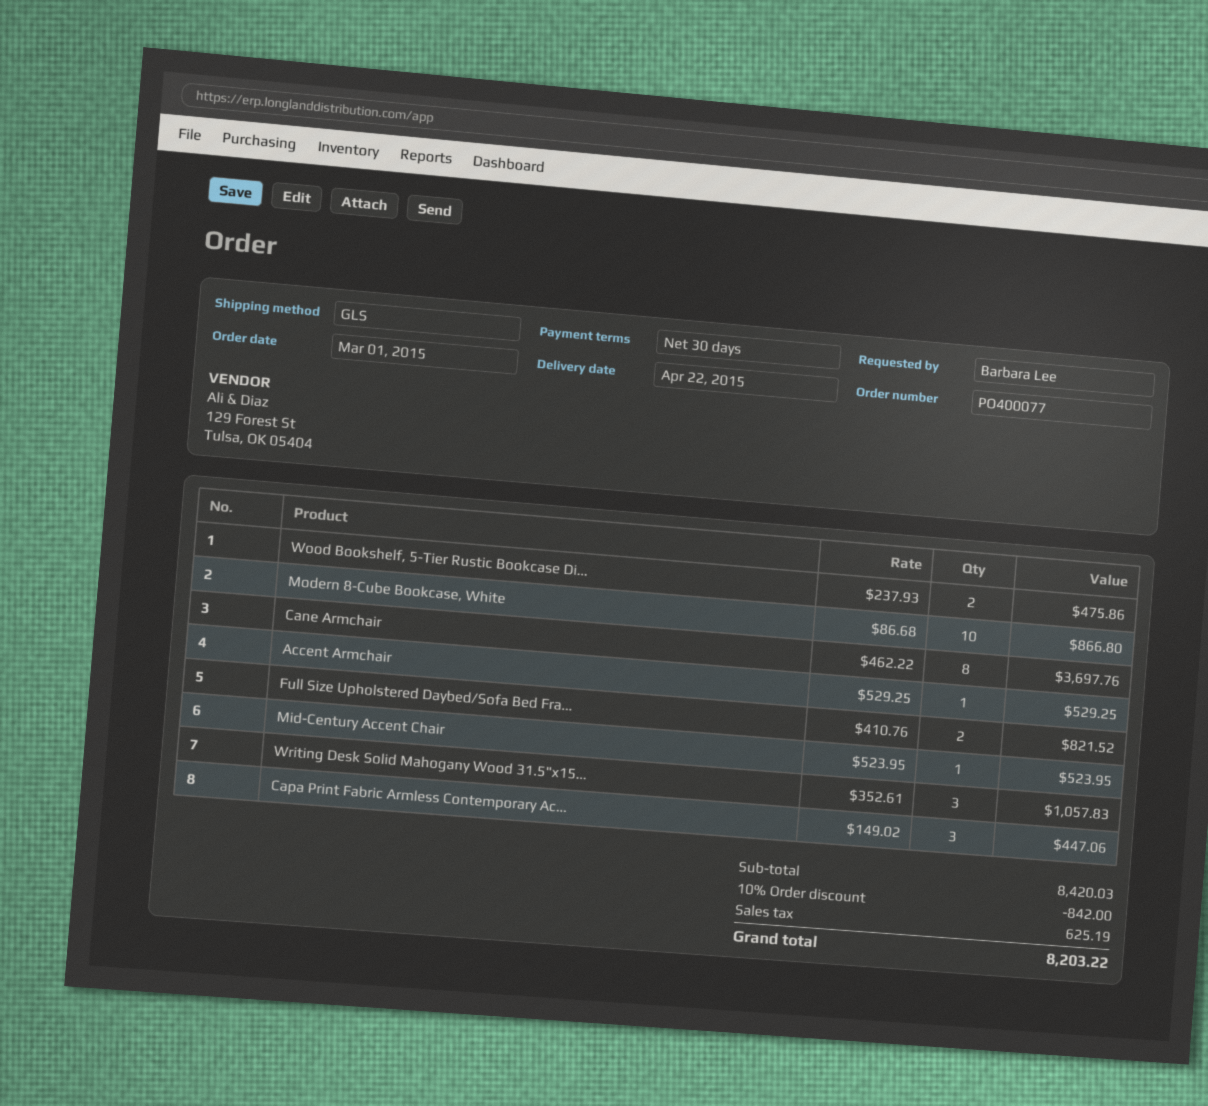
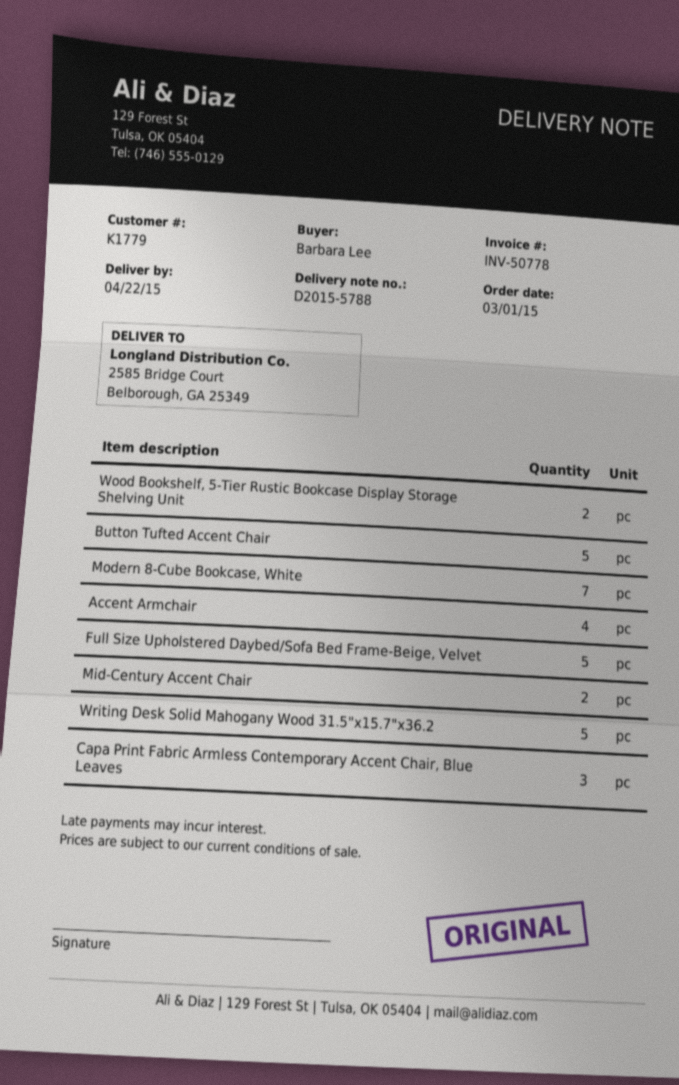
Modern 8-Cube Bookcase, White: 10 -> 7
Cane Armchair: 8 -> none
Accent Armchair: 1 -> 4
Full Size Upholstered Daybed/Sofa Bed Fra...: 2 -> 5
Mid-Century Accent Chair: 1 -> 2
Writing Desk Solid Mahogany Wood 31.5"x15...: 3 -> 5
Button Tufted Accent Chair: none -> 5

